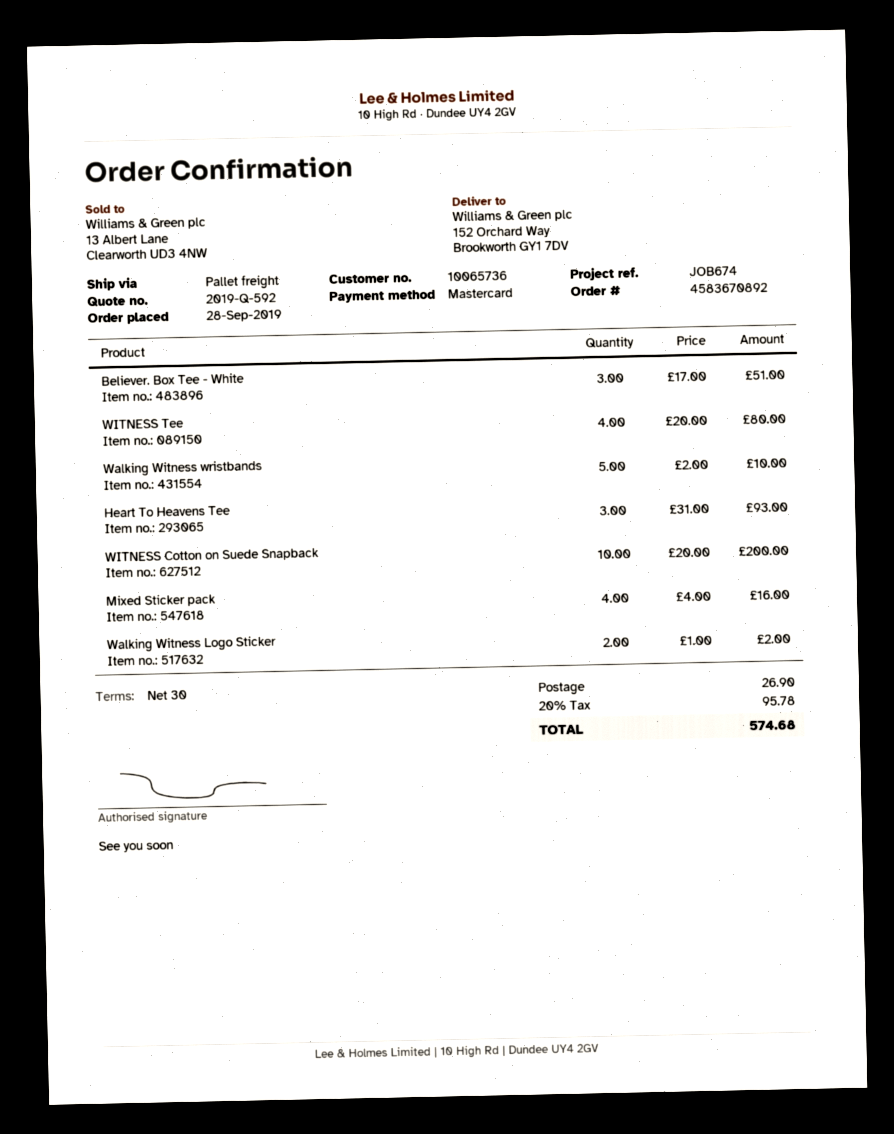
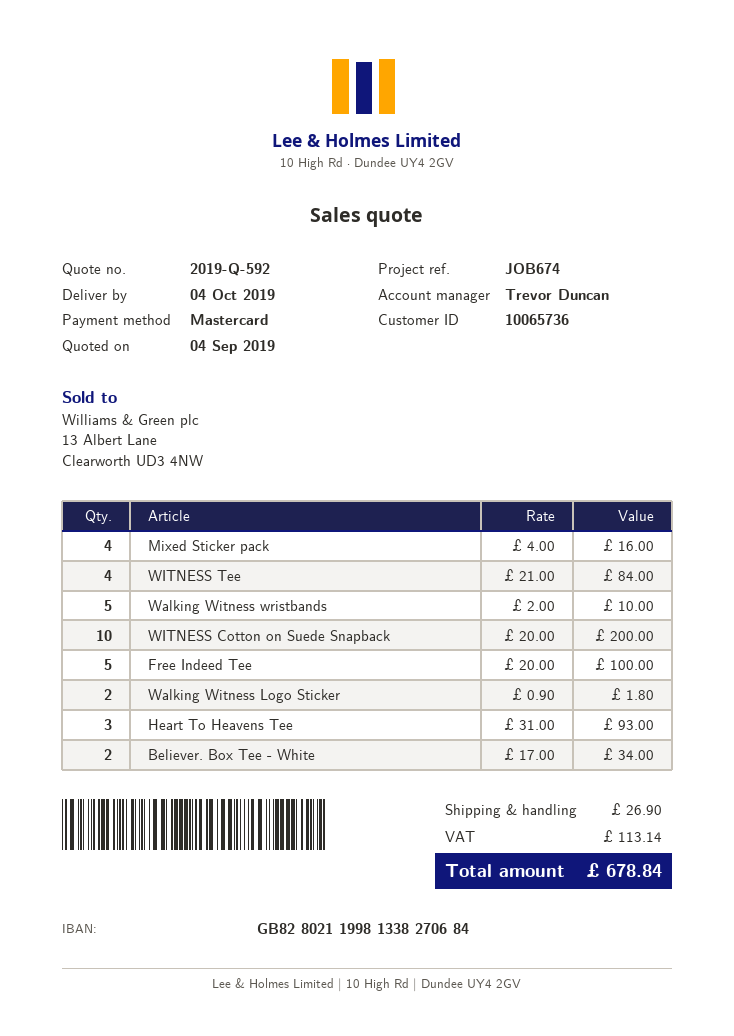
Believer. Box Tee - White: 3 x 17.00 = 51.00 -> 2 x 17.00 = 34.00
WITNESS Tee: 4 x 20.00 = 80.00 -> 4 x 21.00 = 84.00
Walking Witness Logo Sticker: 2 x 1.00 = 2.00 -> 2 x 0.90 = 1.80
Free Indeed Tee: none -> 5 x 20.00 = 100.00
tax: 95.78 -> 113.14
total: 574.68 -> 678.84

